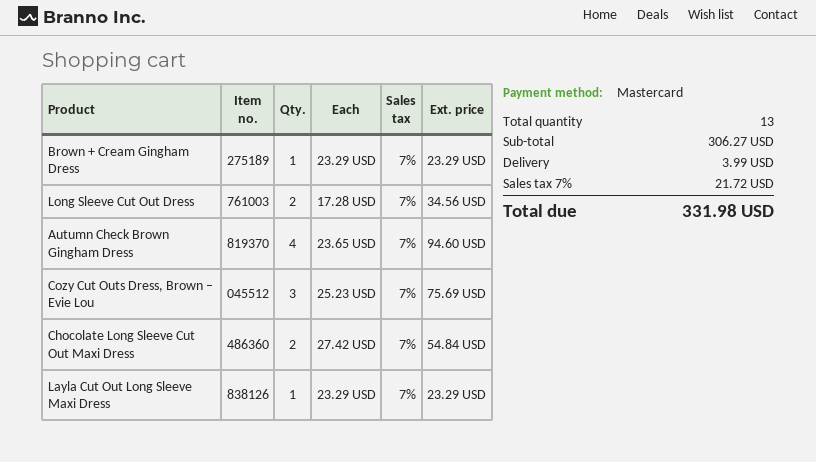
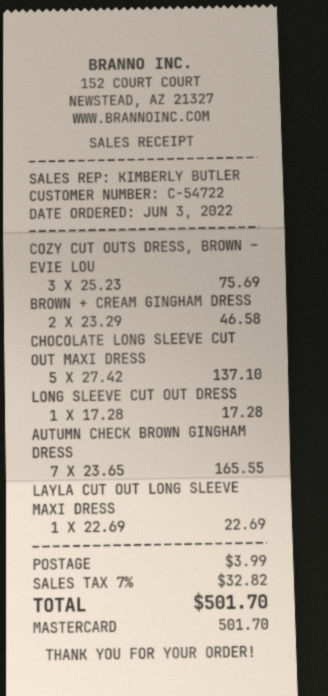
Brown + Cream Gingham Dress: 1 x 23.29 = 23.29 -> 2 x 23.29 = 46.58
Long Sleeve Cut Out Dress: 2 x 17.28 = 34.56 -> 1 x 17.28 = 17.28
Autumn Check Brown Gingham Dress: 4 x 23.65 = 94.60 -> 7 x 23.65 = 165.55
Chocolate Long Sleeve Cut Out Maxi Dress: 2 x 27.42 = 54.84 -> 5 x 27.42 = 137.10
Layla Cut Out Long Sleeve Maxi Dress: 1 x 23.29 = 23.29 -> 1 x 22.69 = 22.69
tax: 7% = 21.72 -> 7% = 32.82
total: 331.98 -> 501.70

